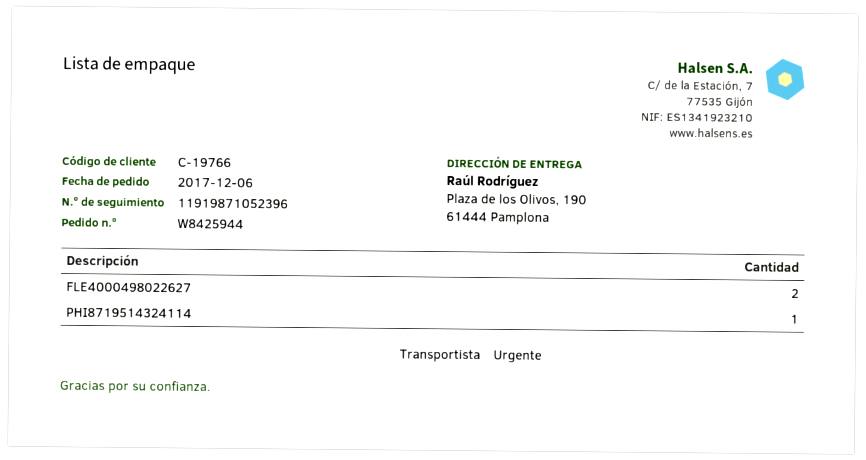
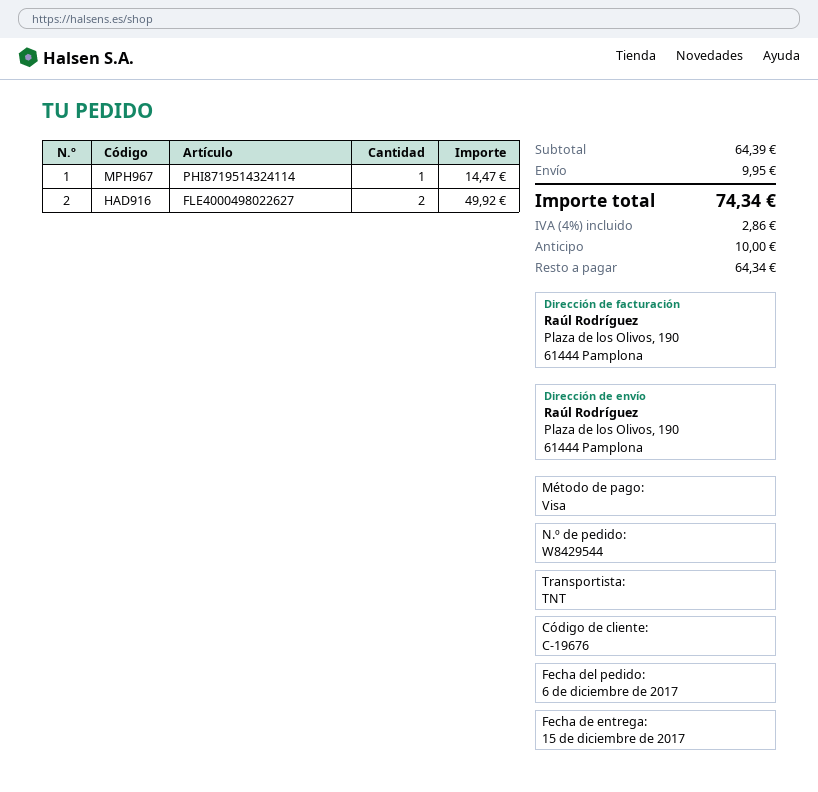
order number: W8425944 -> W8429544
customer number: C-19766 -> C-19676
shipping method: express -> TNT

